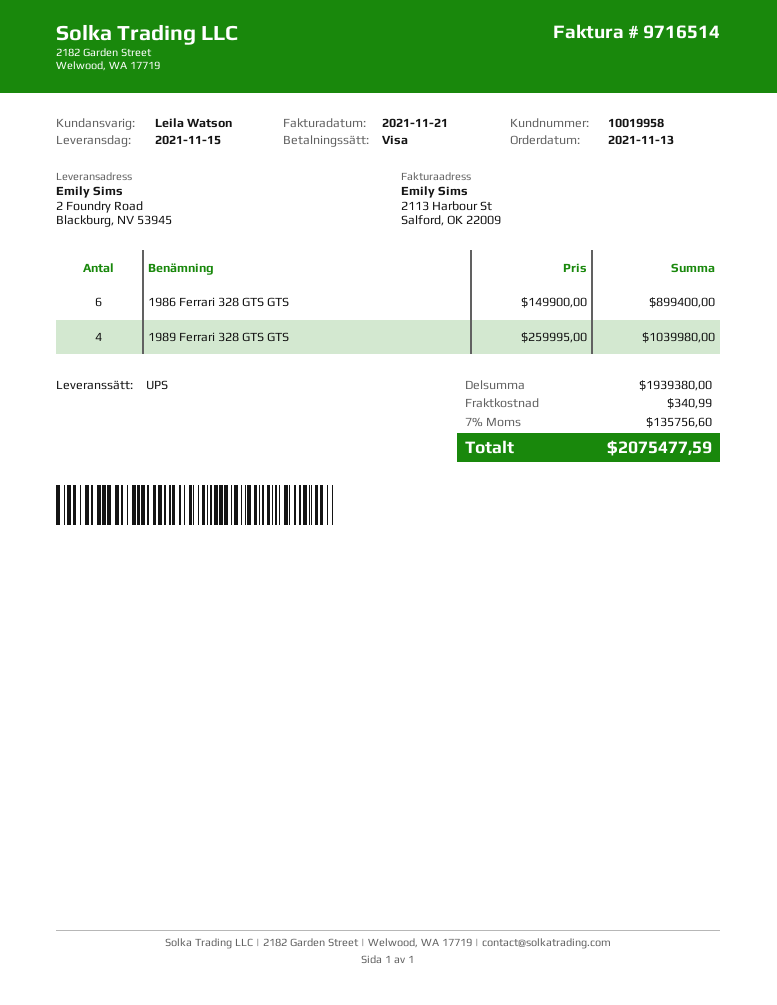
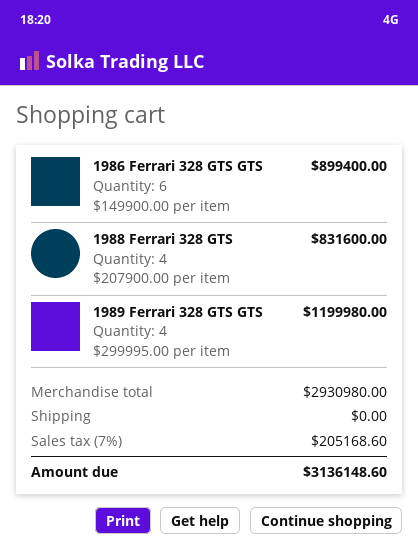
1989 Ferrari 328 GTS GTS: 4 x 259995.00 = 1039980.00 -> 4 x 299995.00 = 1199980.00
1988 Ferrari 328 GTS: none -> 4 x 207900.00 = 831600.00
subtotal: 1939380.00 -> 2930980.00
shipping: 340.99 -> 0.00
tax: 7% = 135756.60 -> 7% = 205168.60
total: 2075477.59 -> 3136148.60

